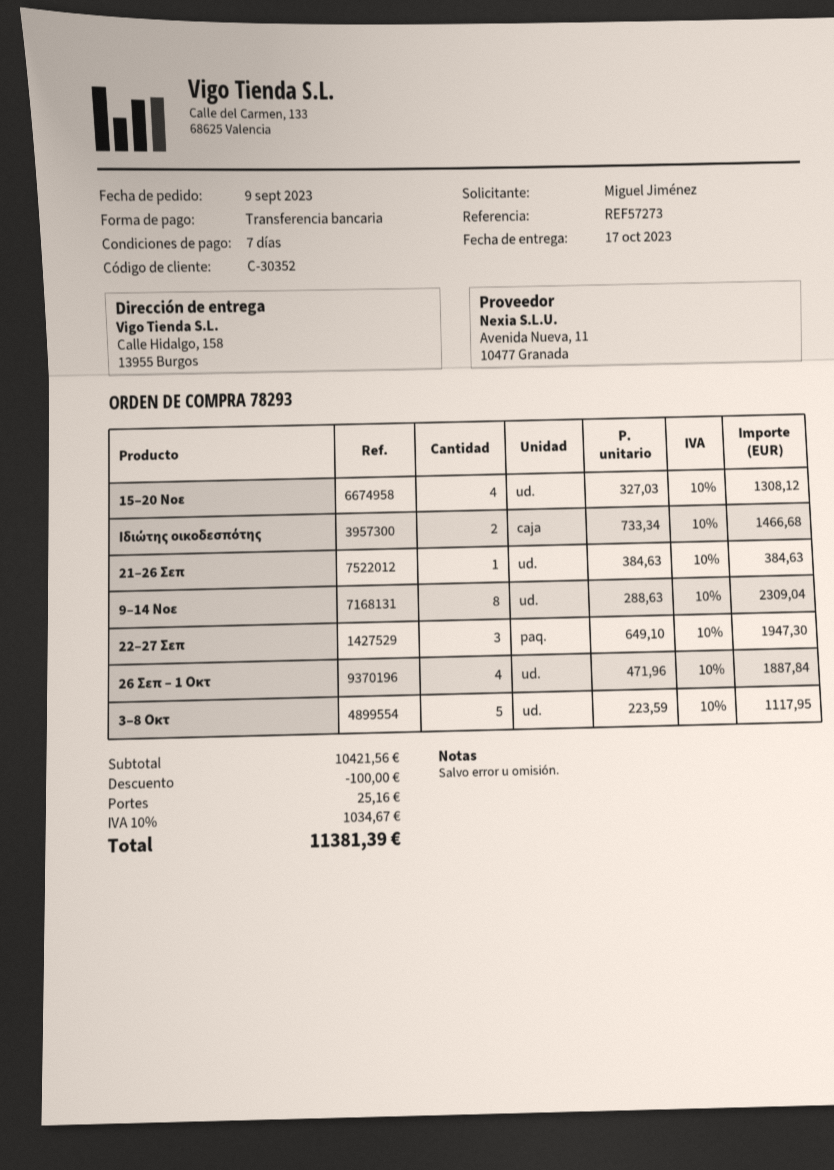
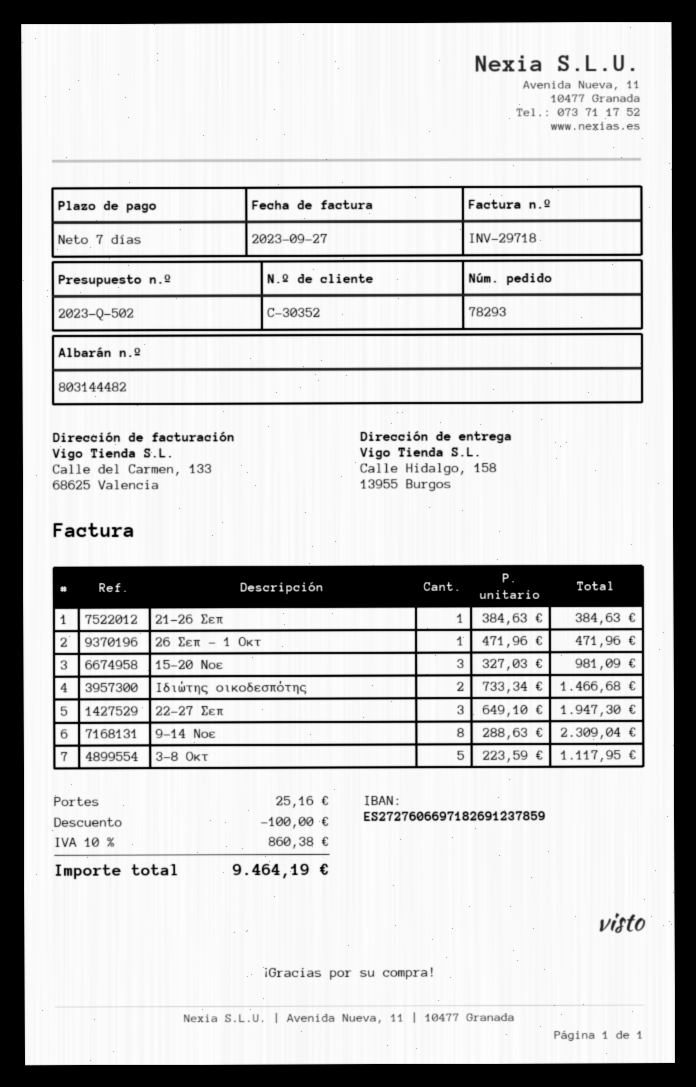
15–20 Νοε: 4 x 327.03 = 1308.12 -> 3 x 327.03 = 981.09
26 Σεπ – 1 Οκτ: 4 x 471.96 = 1887.84 -> 1 x 471.96 = 471.96
tax: 10% = 1034.67 -> 10% = 860.38
total: 11381.39 -> 9464.19

